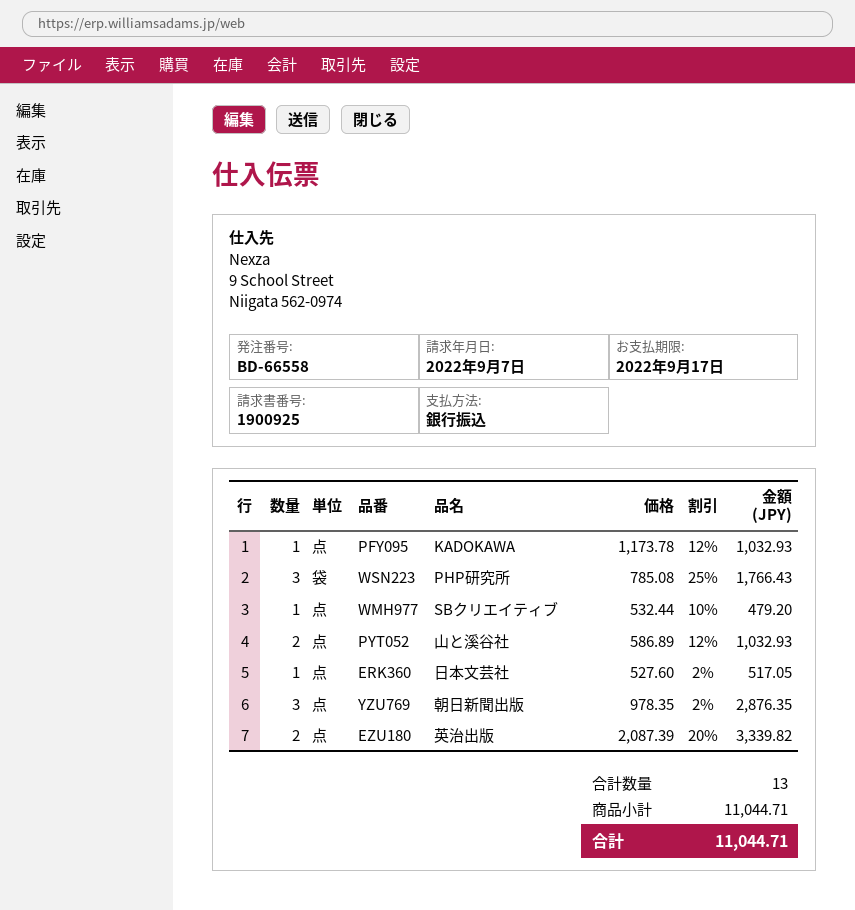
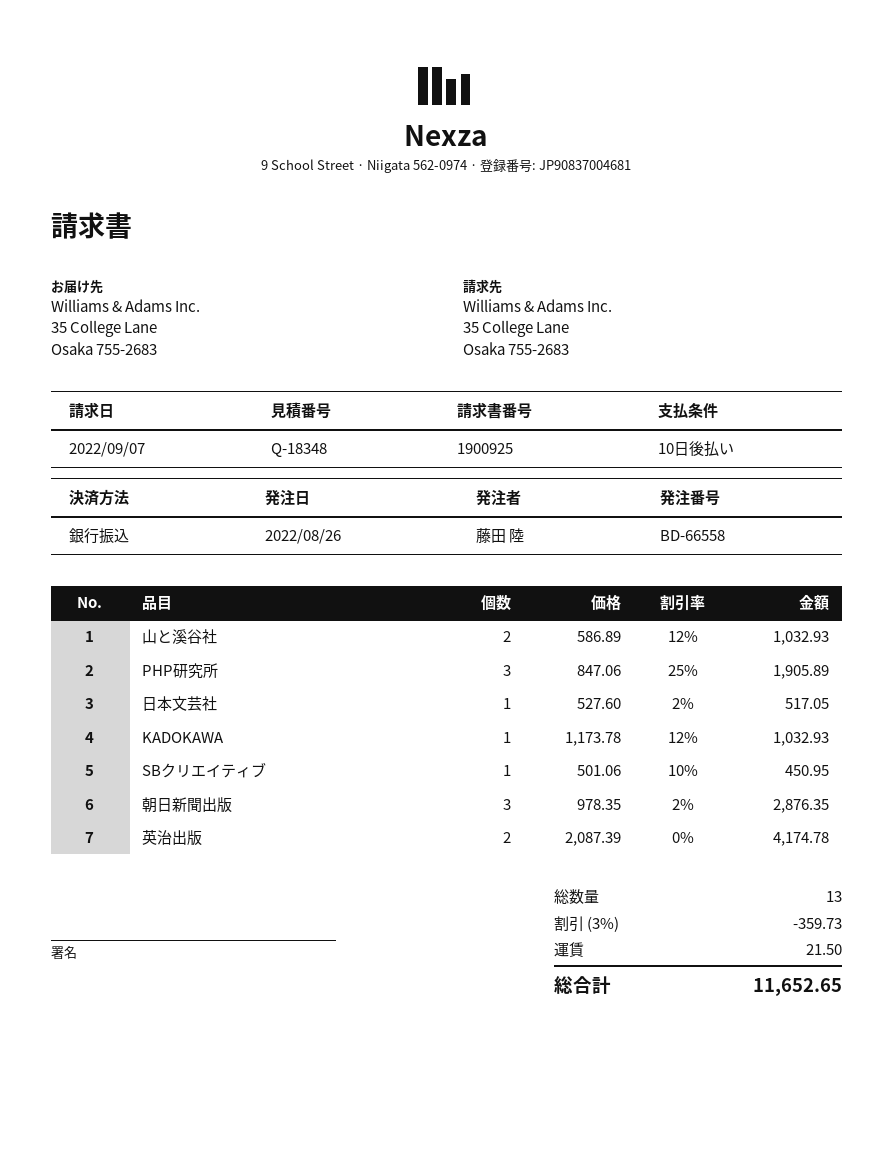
PHP研究所: 3 x 785.08 - 25% = 1766.43 -> 3 x 847.06 - 25% = 1905.89
SBクリエイティブ: 1 x 532.44 - 10% = 479.20 -> 1 x 501.06 - 10% = 450.95
英治出版: 2 x 2087.39 - 20% = 3339.82 -> 2 x 2087.39 = 4174.78
discount: none -> 3% = 359.73
shipping: none -> 21.50
total: 11044.71 -> 11652.65

